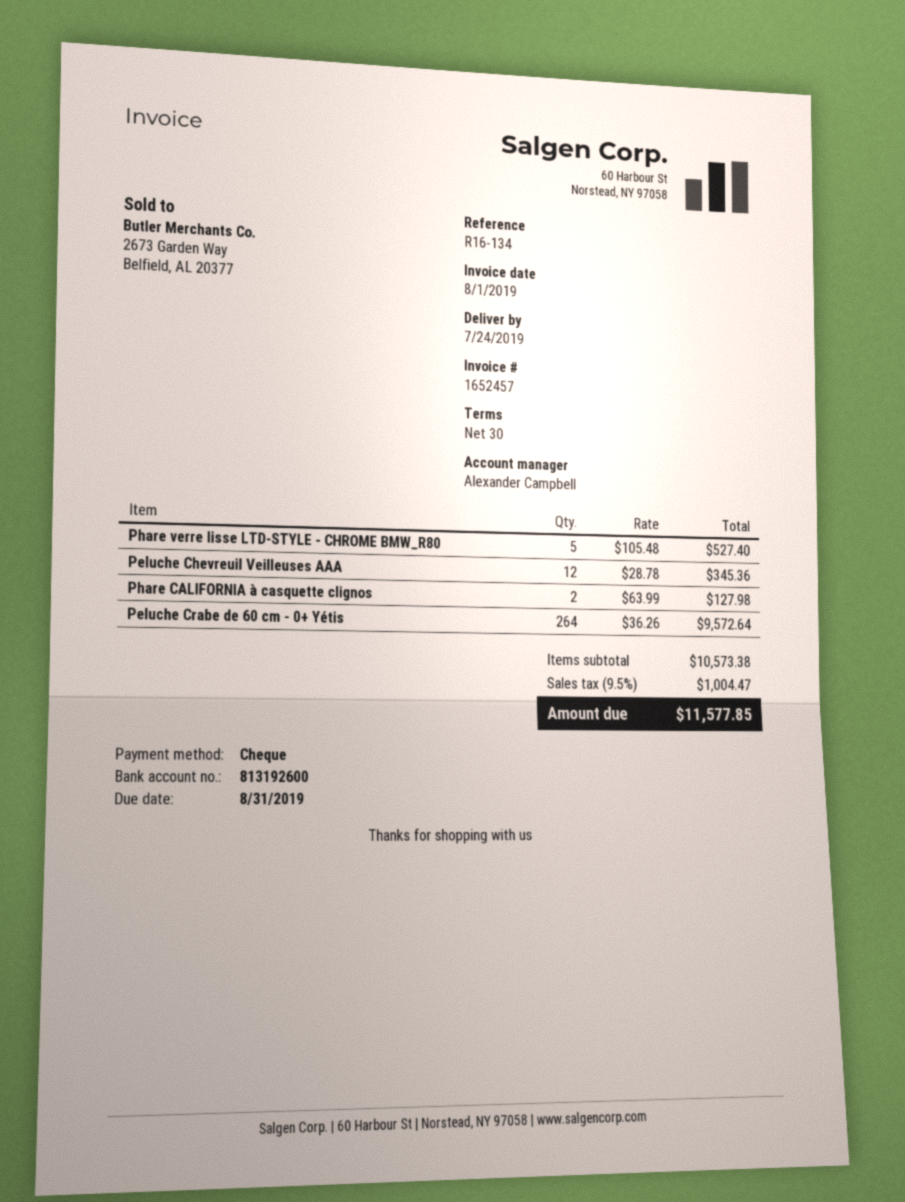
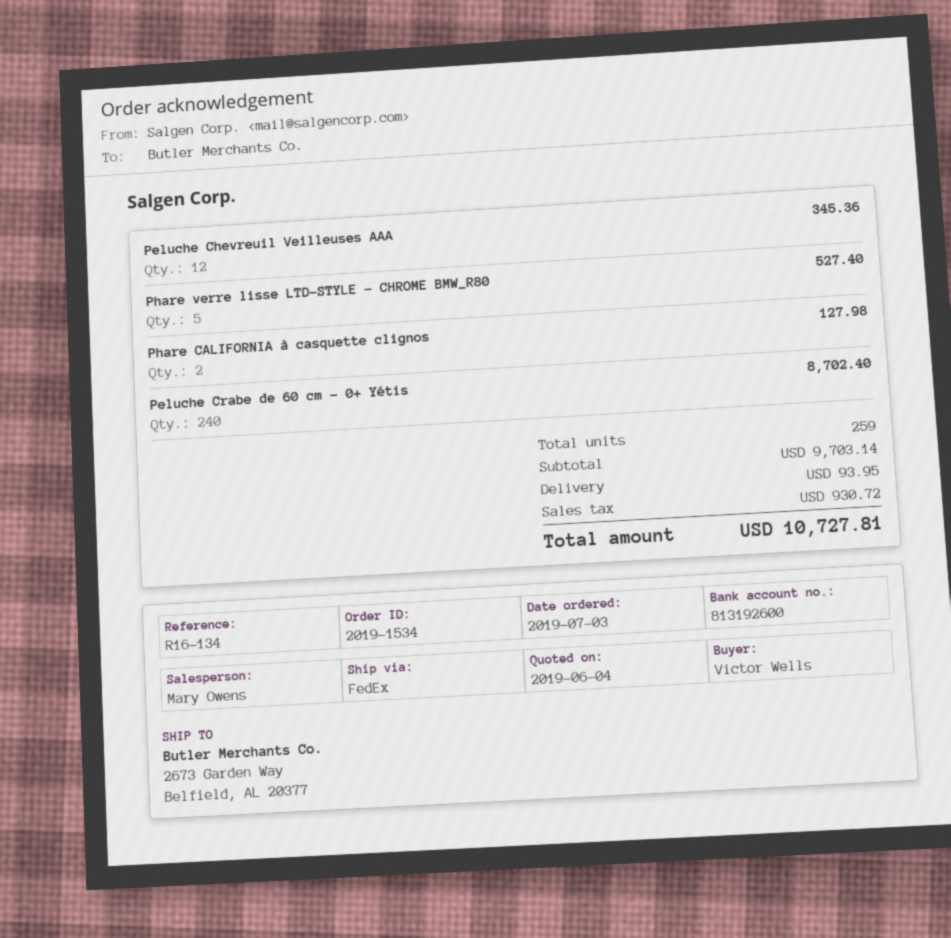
sales rep: Alexander Campbell -> Mary Owens
Peluche Crabe de 60 cm - 0+ Yétis: 264 for 9572.64 -> 240 for 8702.40
subtotal: 10573.38 -> 9703.14
shipping: none -> 93.95
tax: 1004.47 -> 930.72
total: 11577.85 -> 10727.81

